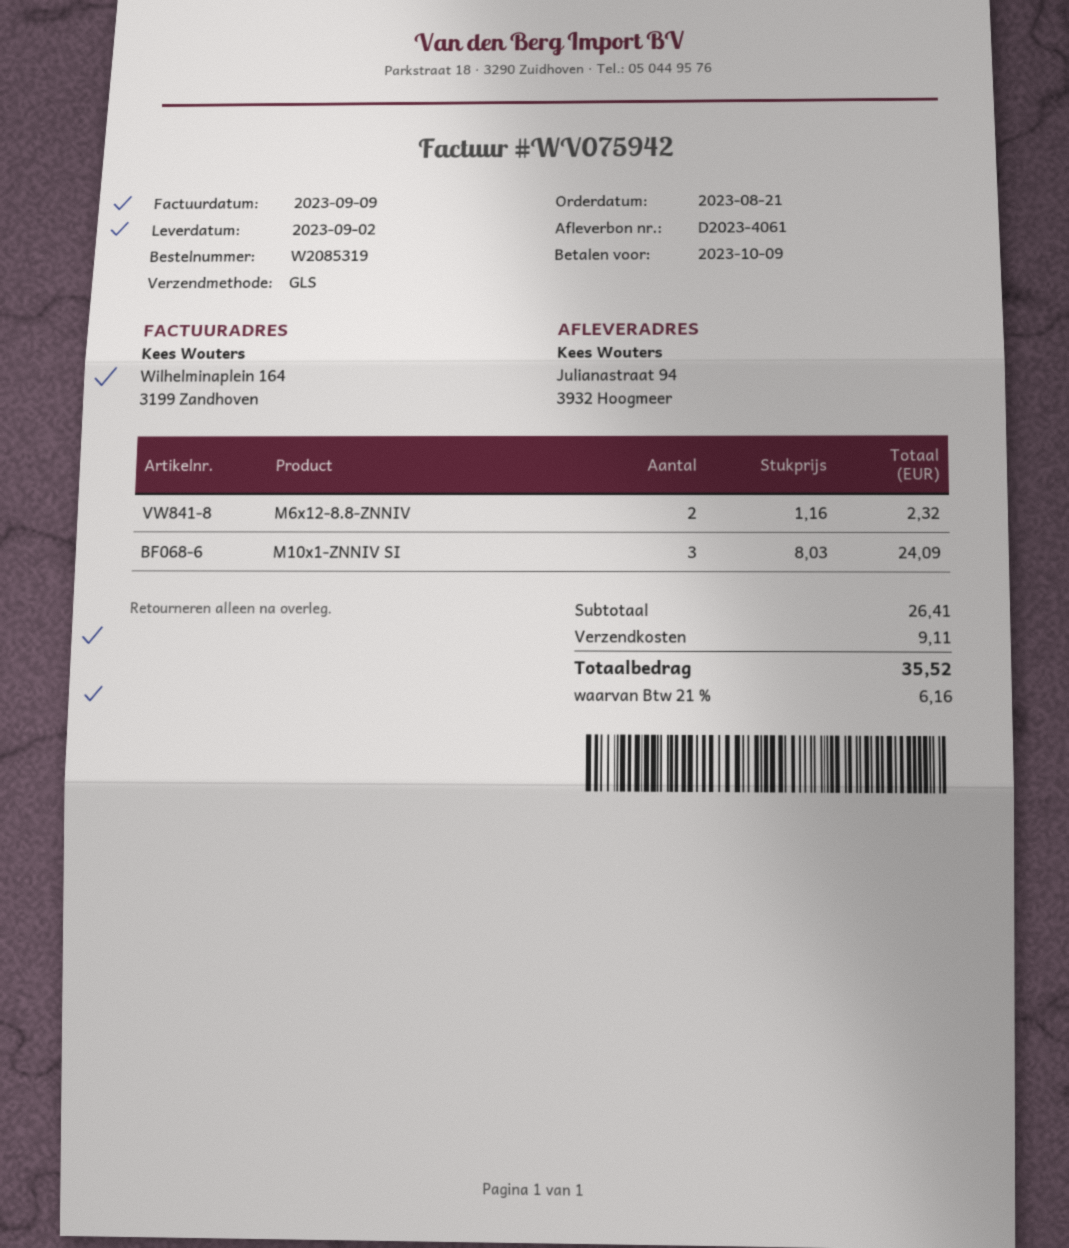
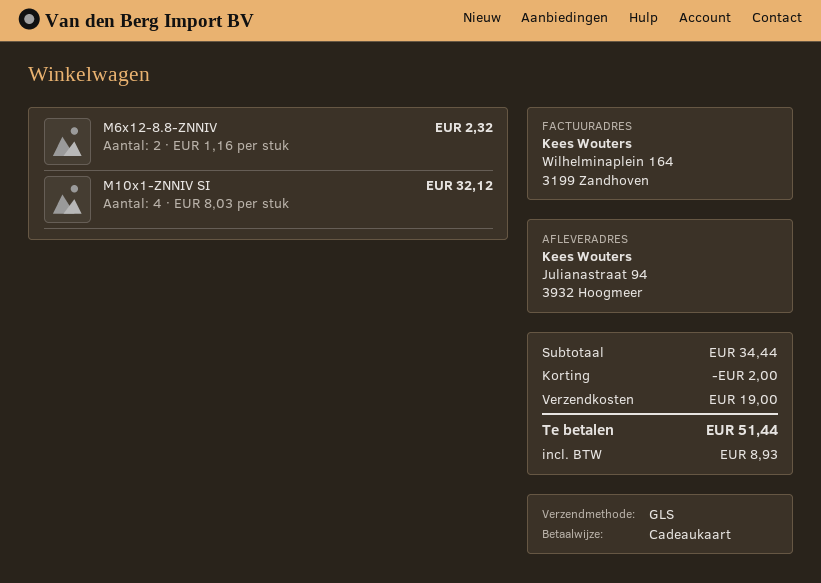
M10x1-ZNNIV SI: 3 x 8.03 = 24.09 -> 4 x 8.03 = 32.12
subtotal: 26.41 -> 34.44
discount: none -> 2.00
shipping: 9.11 -> 19.00
tax: 6.16 -> 8.93
total: 35.52 -> 51.44

